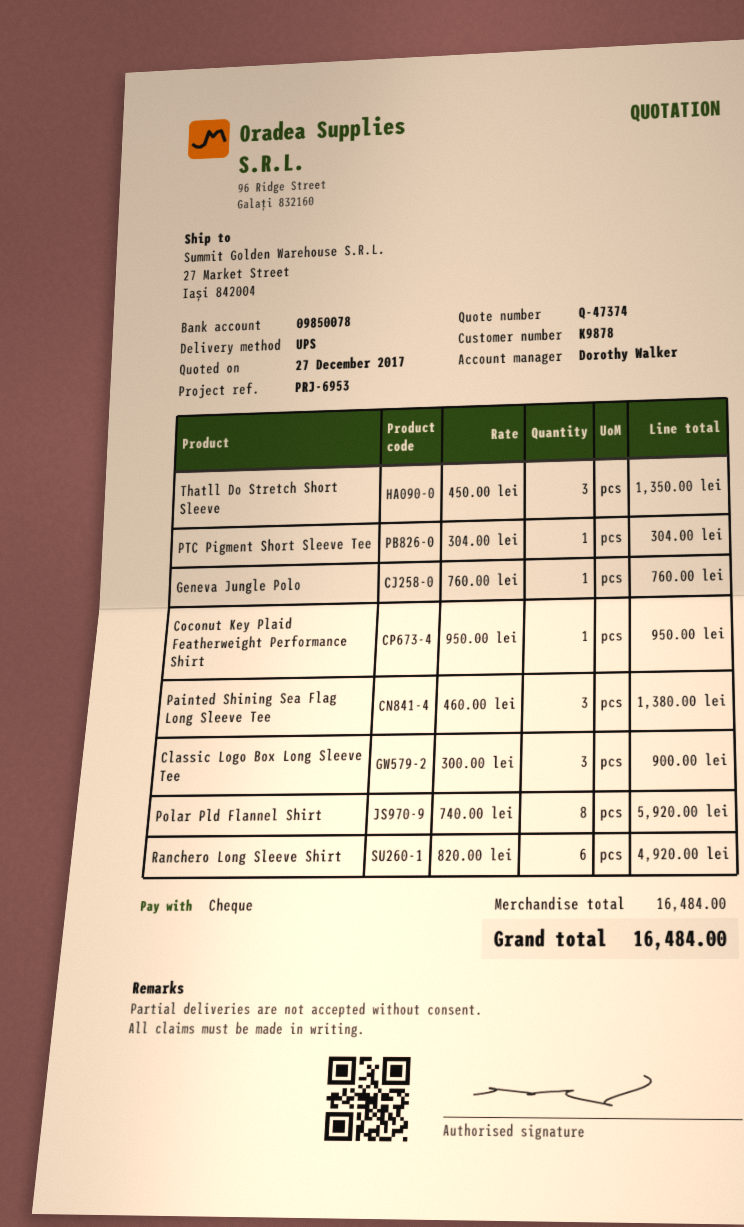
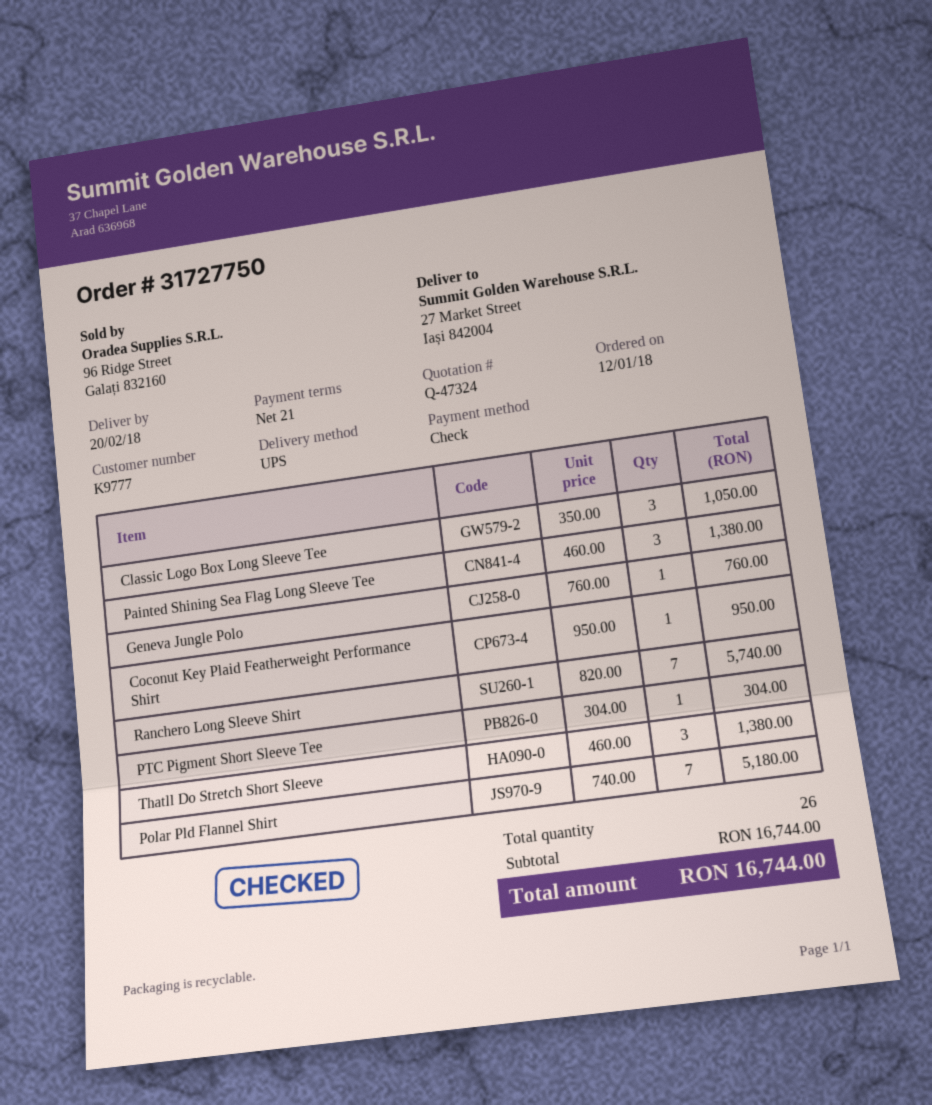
quote number: Q-47374 -> Q-47324
customer number: K9878 -> K9777
Thatll Do Stretch Short Sleeve: 3 x 450.00 = 1350.00 -> 3 x 460.00 = 1380.00
Classic Logo Box Long Sleeve Tee: 3 x 300.00 = 900.00 -> 3 x 350.00 = 1050.00
Polar Pld Flannel Shirt: 8 x 740.00 = 5920.00 -> 7 x 740.00 = 5180.00
Ranchero Long Sleeve Shirt: 6 x 820.00 = 4920.00 -> 7 x 820.00 = 5740.00
subtotal: 16484.00 -> 16744.00
total: 16484.00 -> 16744.00

